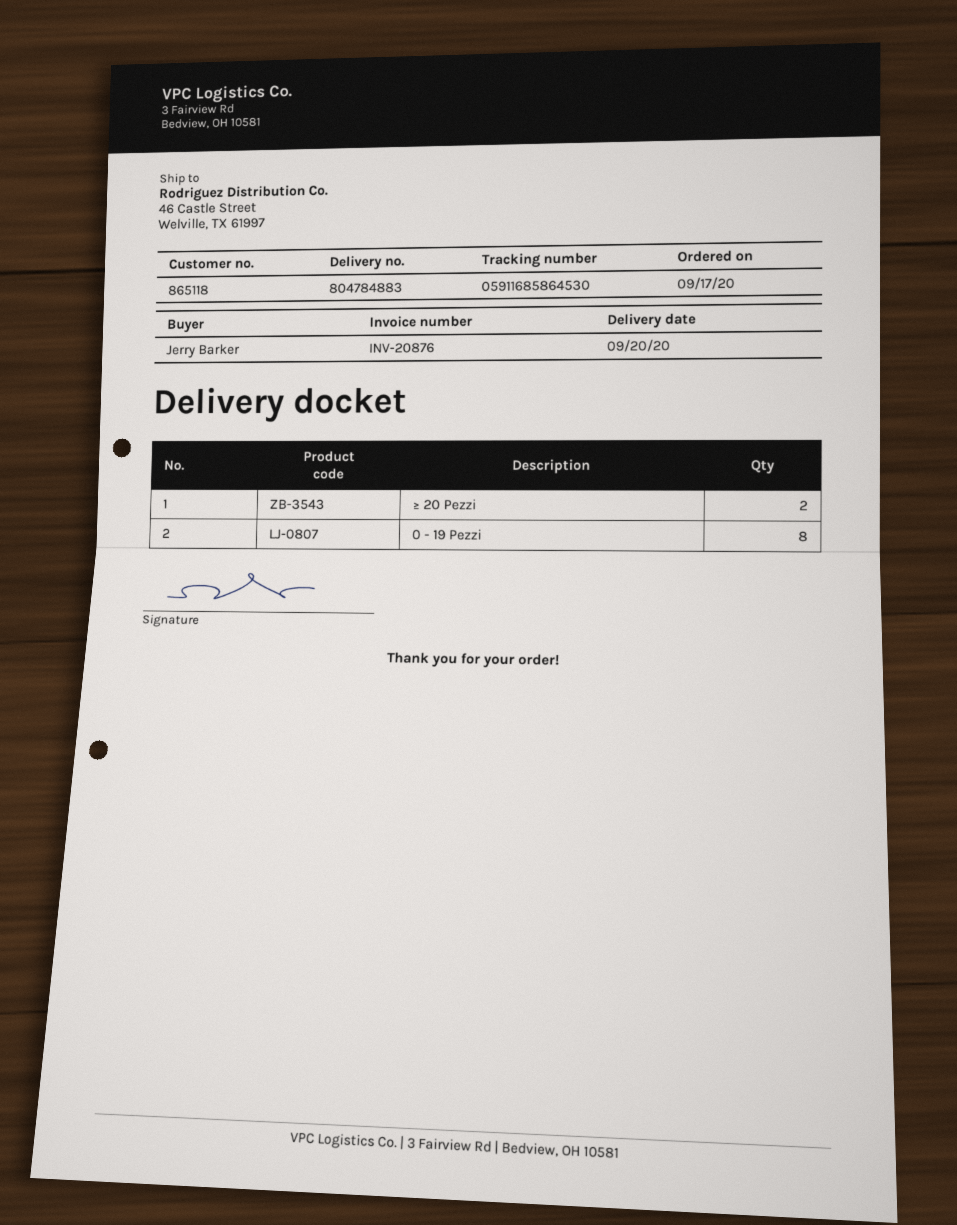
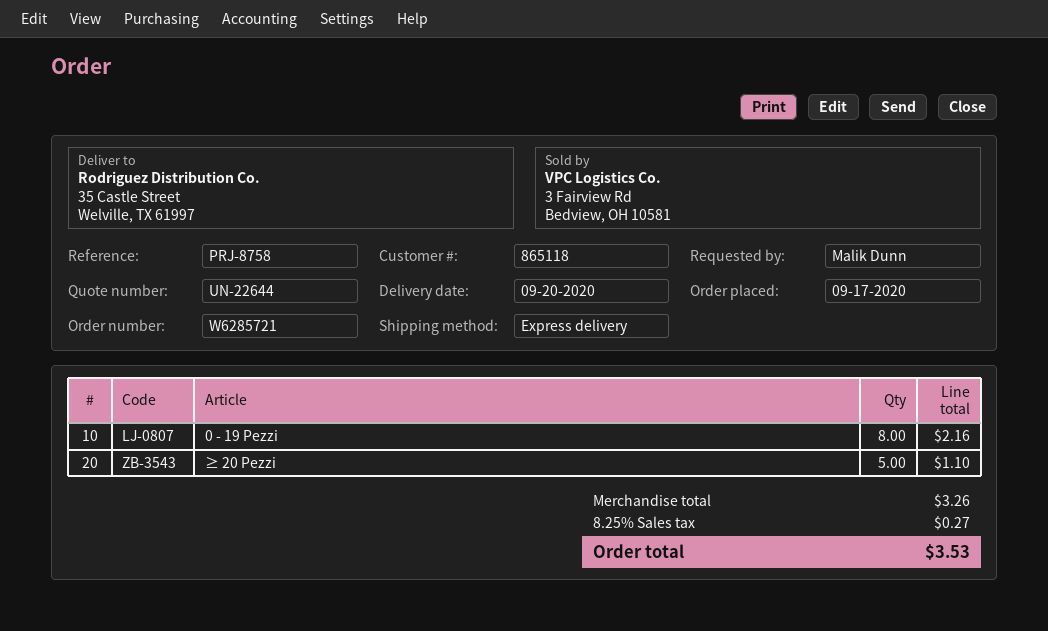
ordered by: Jerry Barker -> Malik Dunn
ship to: 46 Castle Street, Welville, TX 61997 -> 35 Castle Street, Welville, TX 61997
≥ 20 Pezzi: 2 -> 5

